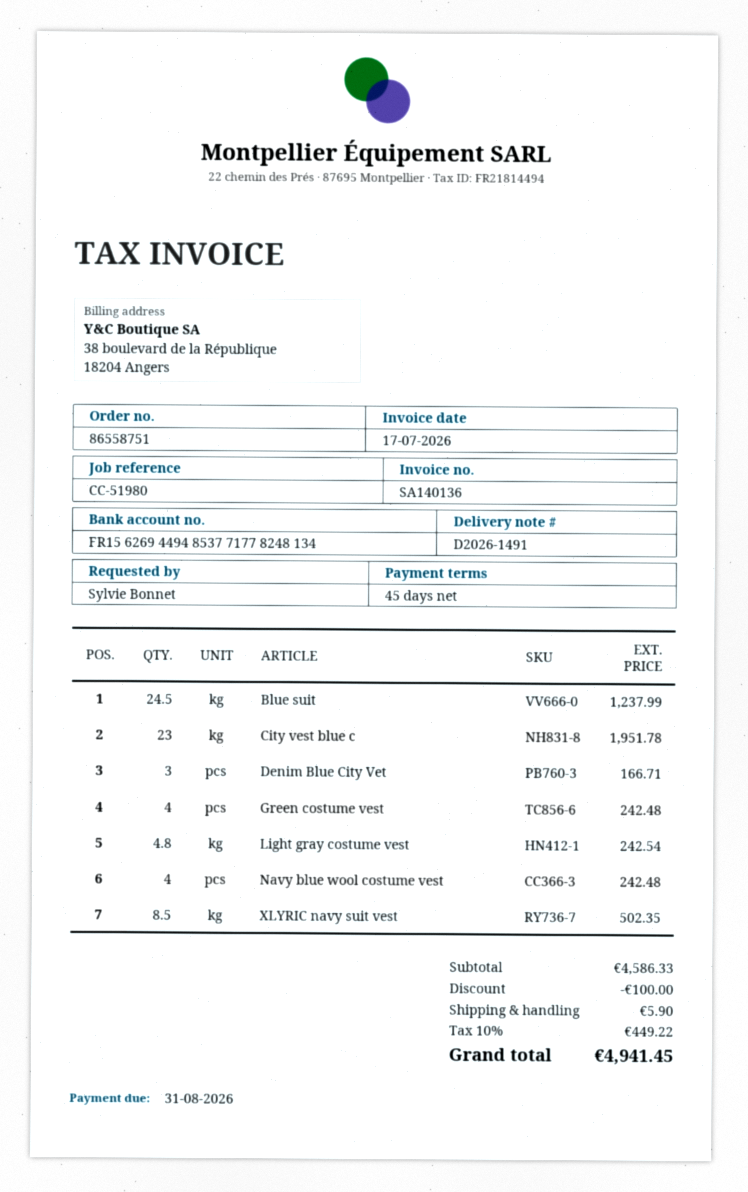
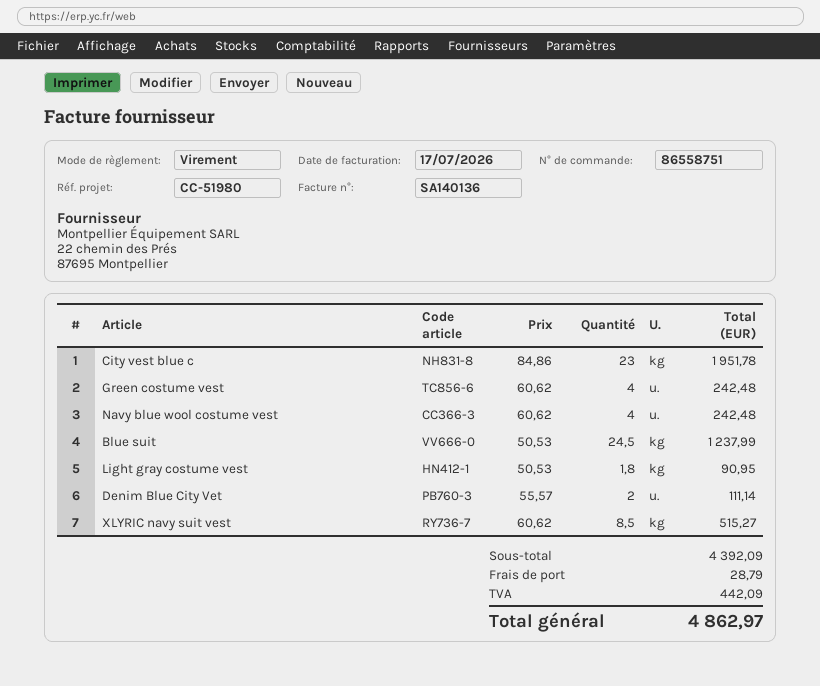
Denim Blue City Vet: 3 for 166.71 -> 2 for 111.14
Light gray costume vest: 4.8 for 242.54 -> 1.8 for 90.95
XLYRIC navy suit vest: 8.5 for 502.35 -> 8.5 for 515.27
subtotal: 4586.33 -> 4392.09
discount: 100.00 -> none
shipping: 5.90 -> 28.79
tax: 449.22 -> 442.09
total: 4941.45 -> 4862.97

